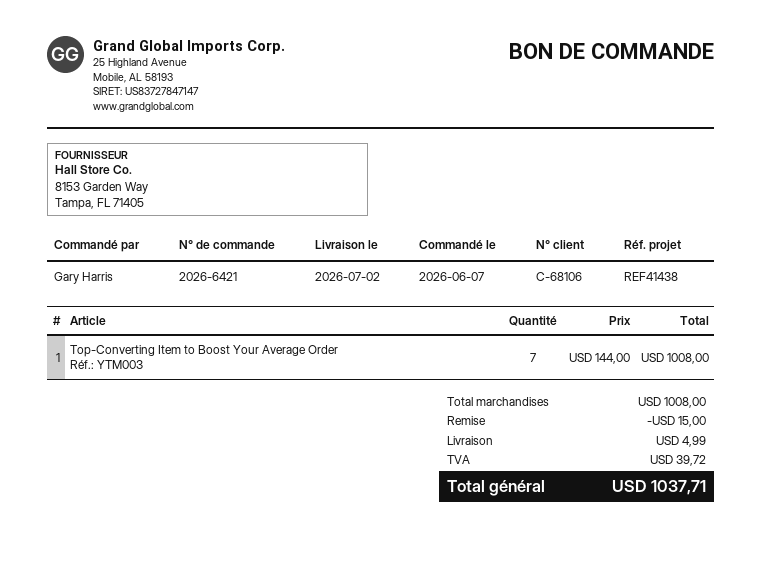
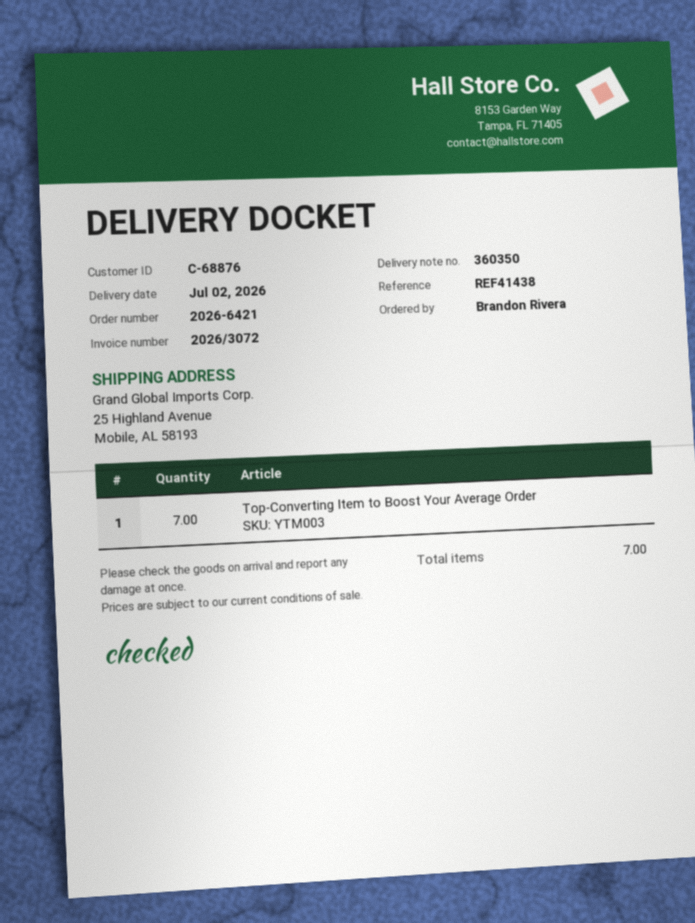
customer number: C-68106 -> C-68876
ordered by: Gary Harris -> Brandon Rivera

